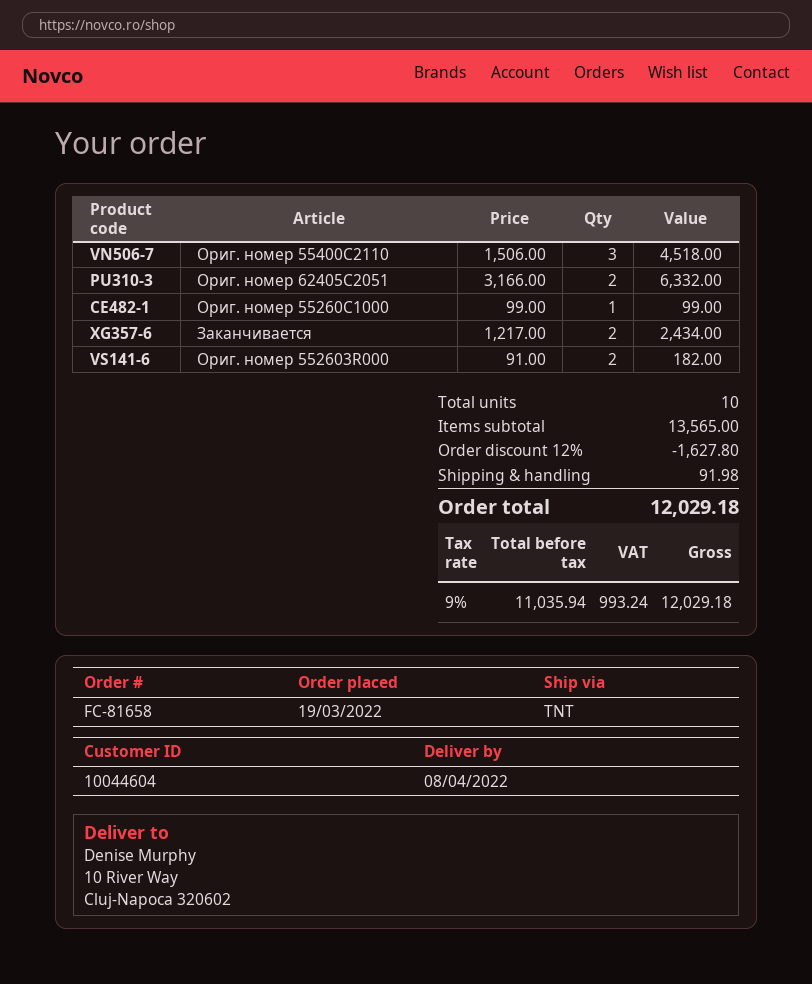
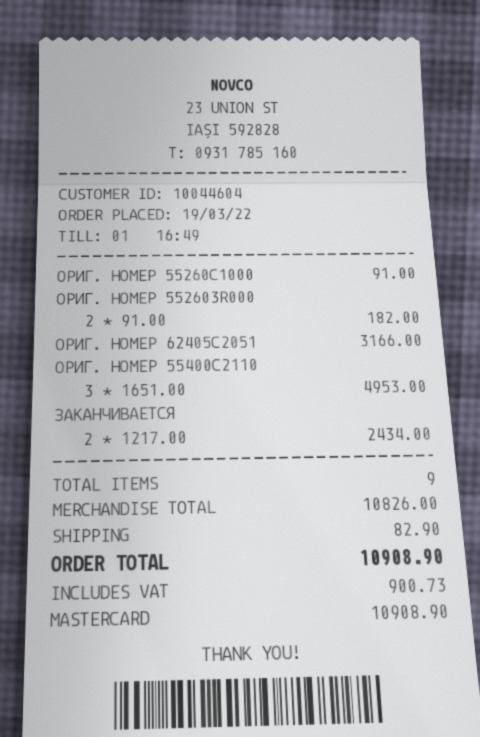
Ориг. номер 55400C2110: 3 x 1506.00 = 4518.00 -> 3 x 1651.00 = 4953.00
Ориг. номер 62405C2051: 2 x 3166.00 = 6332.00 -> 1 x 3166.00 = 3166.00
Ориг. номер 55260C1000: 1 x 99.00 = 99.00 -> 1 x 91.00 = 91.00
total quantity: 10 -> 9
subtotal: 13565.00 -> 10826.00
discount: 12% = 1627.80 -> none
shipping: 91.98 -> 82.90
tax: 993.24 -> 900.73
total: 12029.18 -> 10908.90

